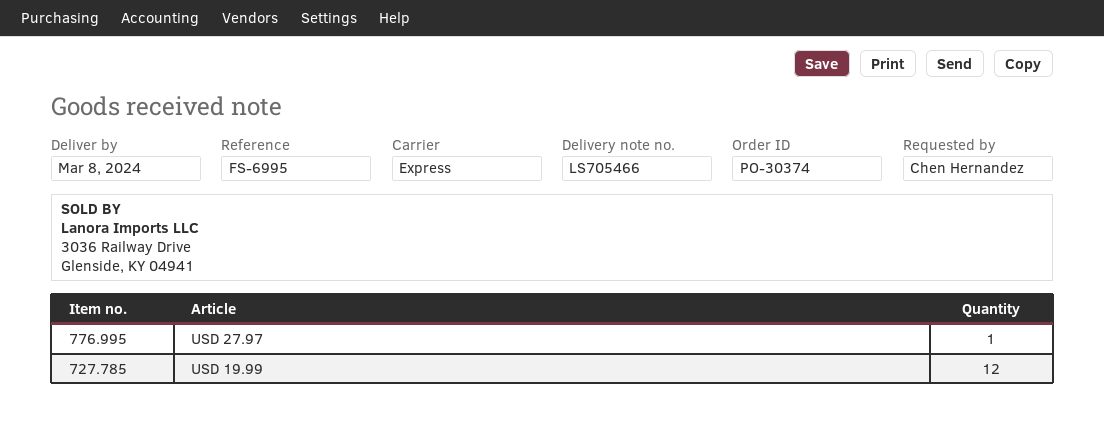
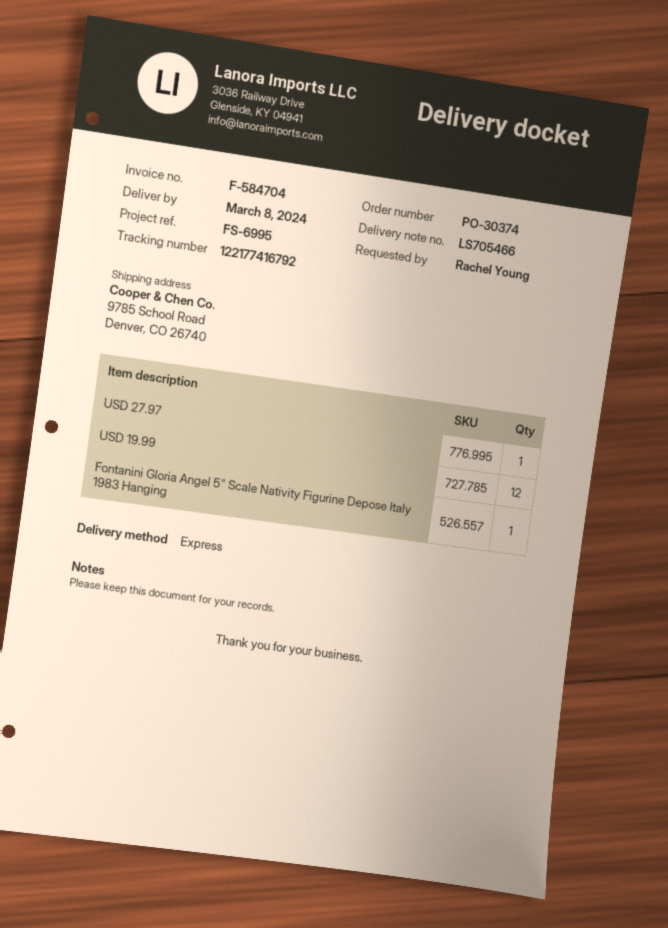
ordered by: Chen Hernandez -> Rachel Young
Fontanini Gloria Angel 5" Scale Nativity Figurine Depose Italy 1983 Hanging: none -> 1

